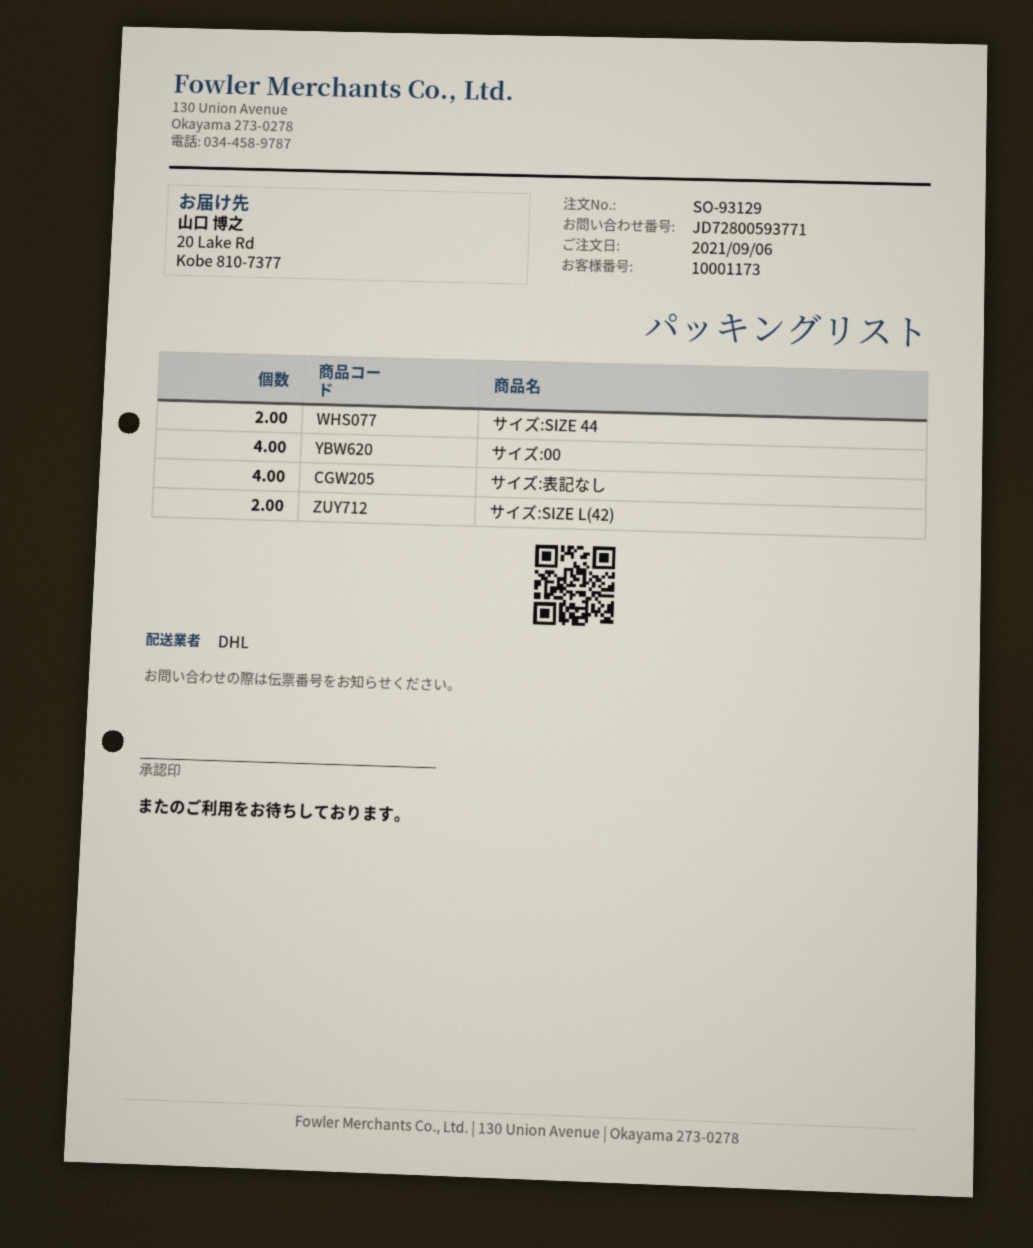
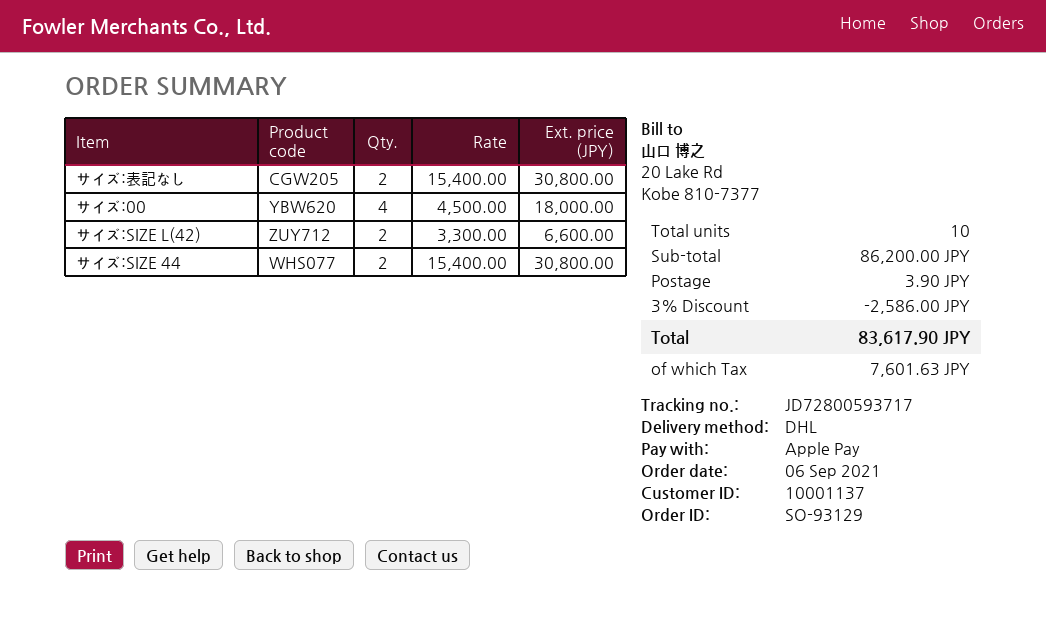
customer number: 10001173 -> 10001137
tracking number: JD72800593771 -> JD72800593717
サイズ:表記なし: 4 -> 2

